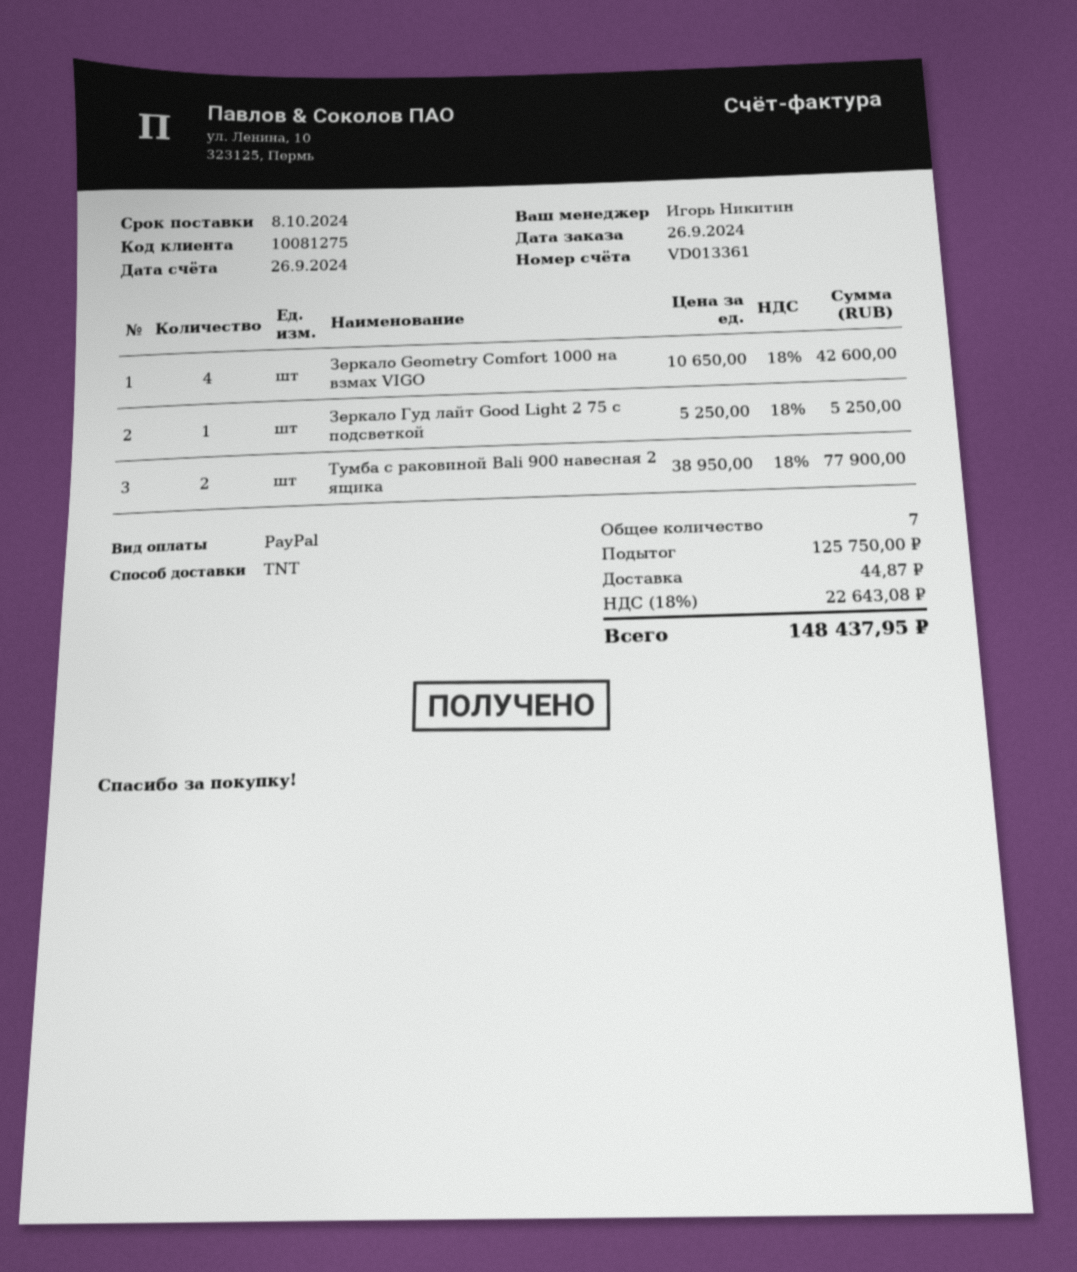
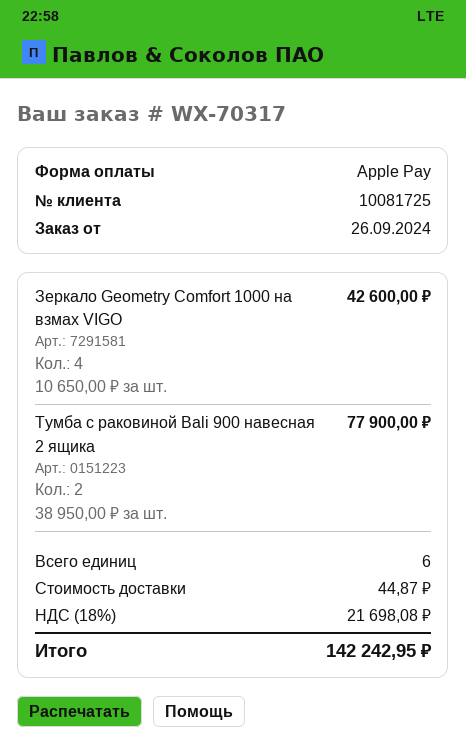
customer number: 10081275 -> 10081725
payment method: PayPal -> Apple Pay
Зеркало Гуд лайт Good Light 2 75 с подсветкой: 1 x 5250.00 = 5250.00 -> none
total quantity: 7 -> 6
tax: 18% = 22643.08 -> 18% = 21698.08
total: 148437.95 -> 142242.95

